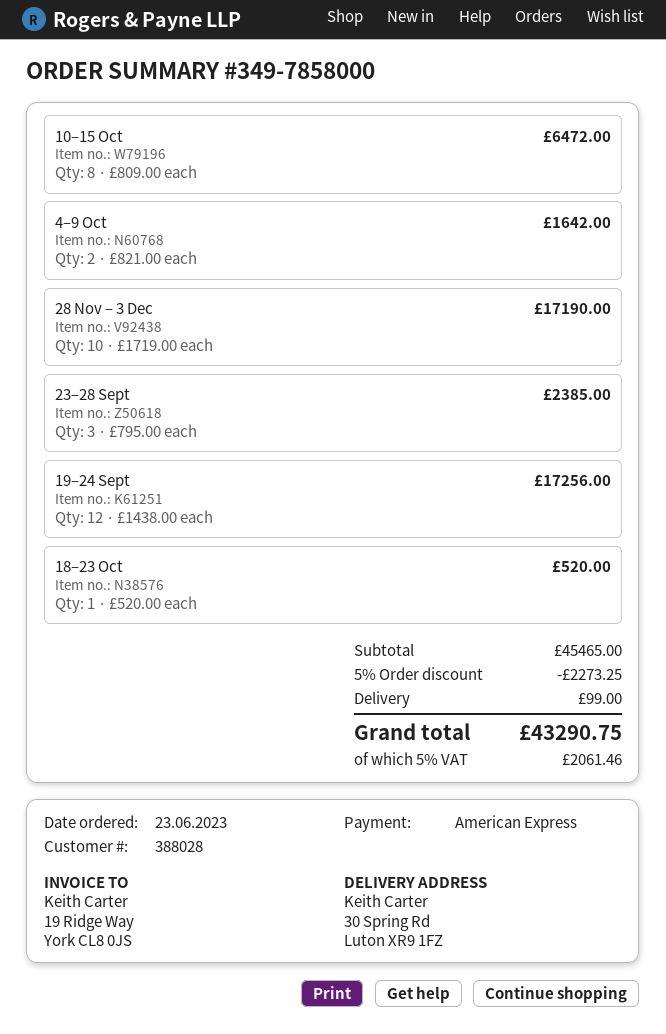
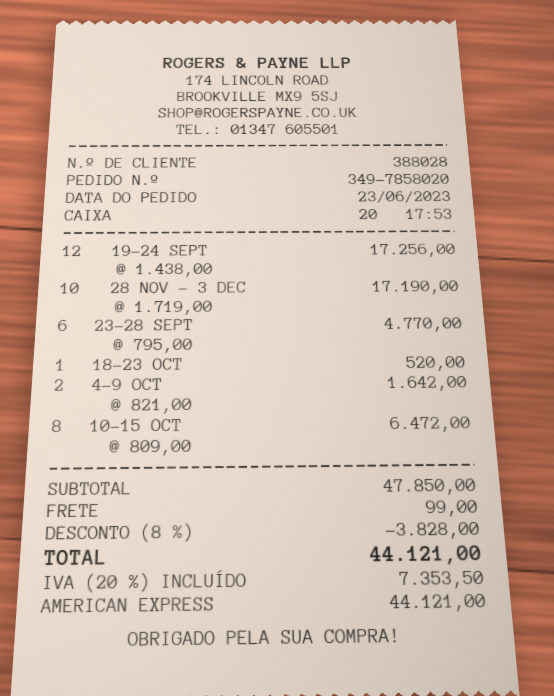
order number: 349-7858000 -> 349-7858020
23–28 Sept: 3 x 795.00 = 2385.00 -> 6 x 795.00 = 4770.00
subtotal: 45465.00 -> 47850.00
discount: 5% = 2273.25 -> 8% = 3828.00
tax: 5% = 2061.46 -> 20% = 7353.50
total: 43290.75 -> 44121.00

